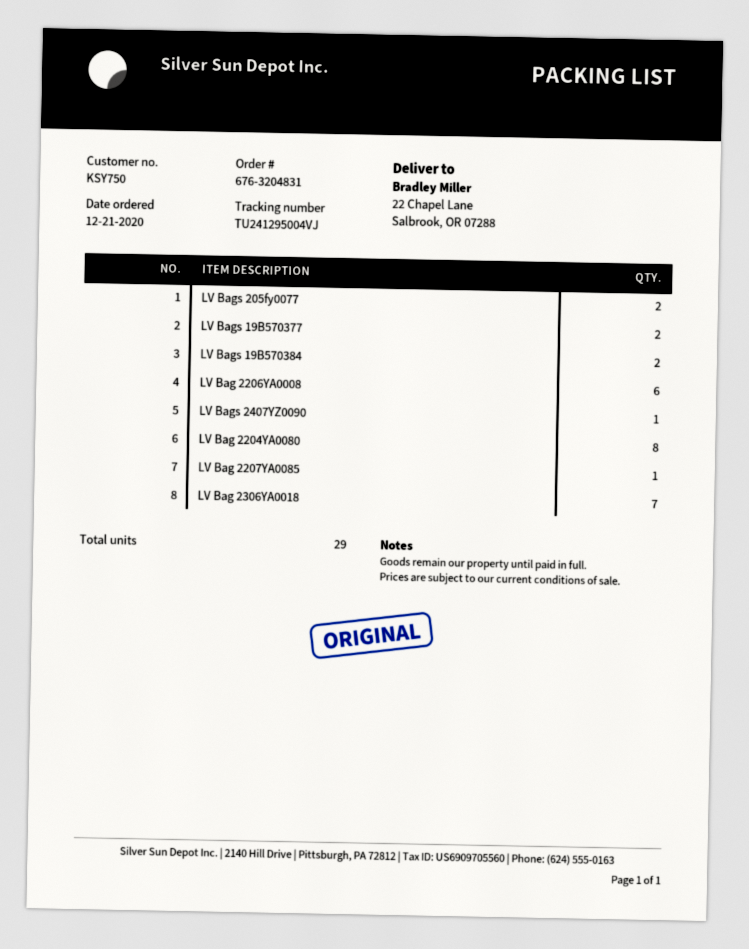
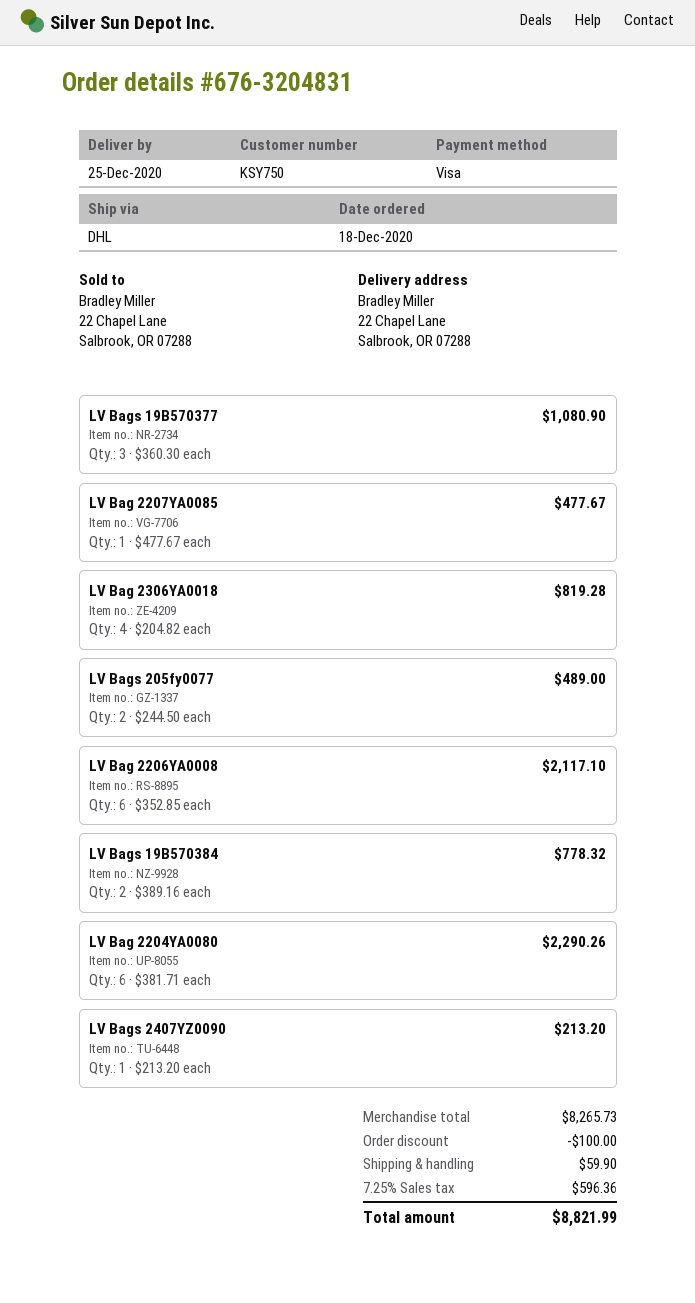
order date: 2020-12-21 -> 2020-12-18
LV Bags 19B570377: 2 -> 3
LV Bag 2204YA0080: 8 -> 6
LV Bag 2306YA0018: 7 -> 4

